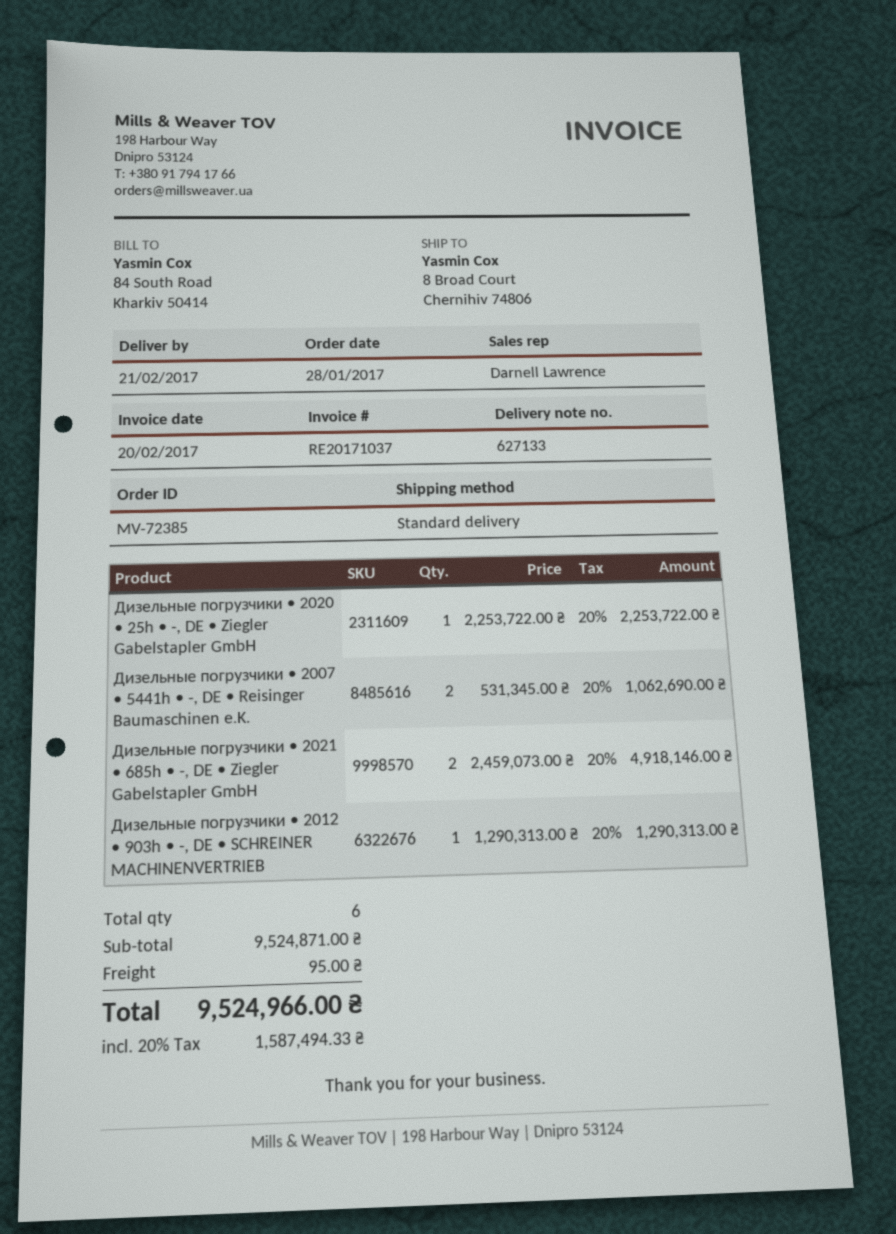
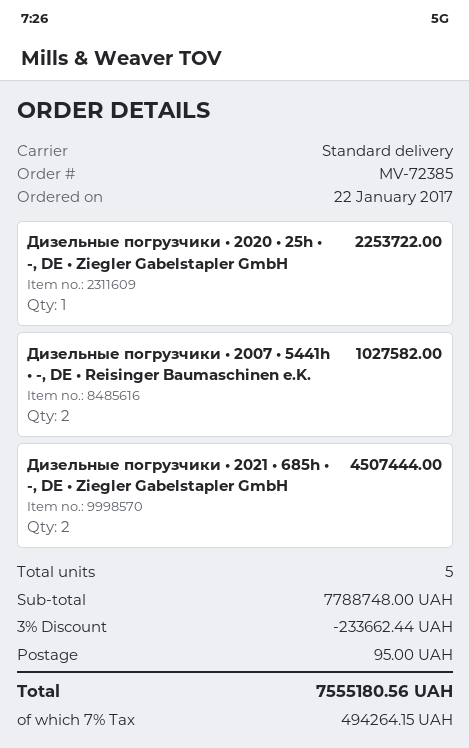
order date: 2017-01-28 -> 2017-01-22
Дизельные погрузчики • 2007 • 5441h • -, DE • Reisinger Baumaschinen e.K.: 2 for 1062690.00 -> 2 for 1027582.00
Дизельные погрузчики • 2021 • 685h • -, DE • Ziegler Gabelstapler GmbH: 2 for 4918146.00 -> 2 for 4507444.00
Дизельные погрузчики • 2012 • 903h • -, DE • SCHREINER MACHINENVERTRIEB: 1 for 1290313.00 -> none
total quantity: 6 -> 5
subtotal: 9524871.00 -> 7788748.00
discount: none -> 3% = 233662.44
tax: 20% = 1587494.33 -> 7% = 494264.15
total: 9524966.00 -> 7555180.56

